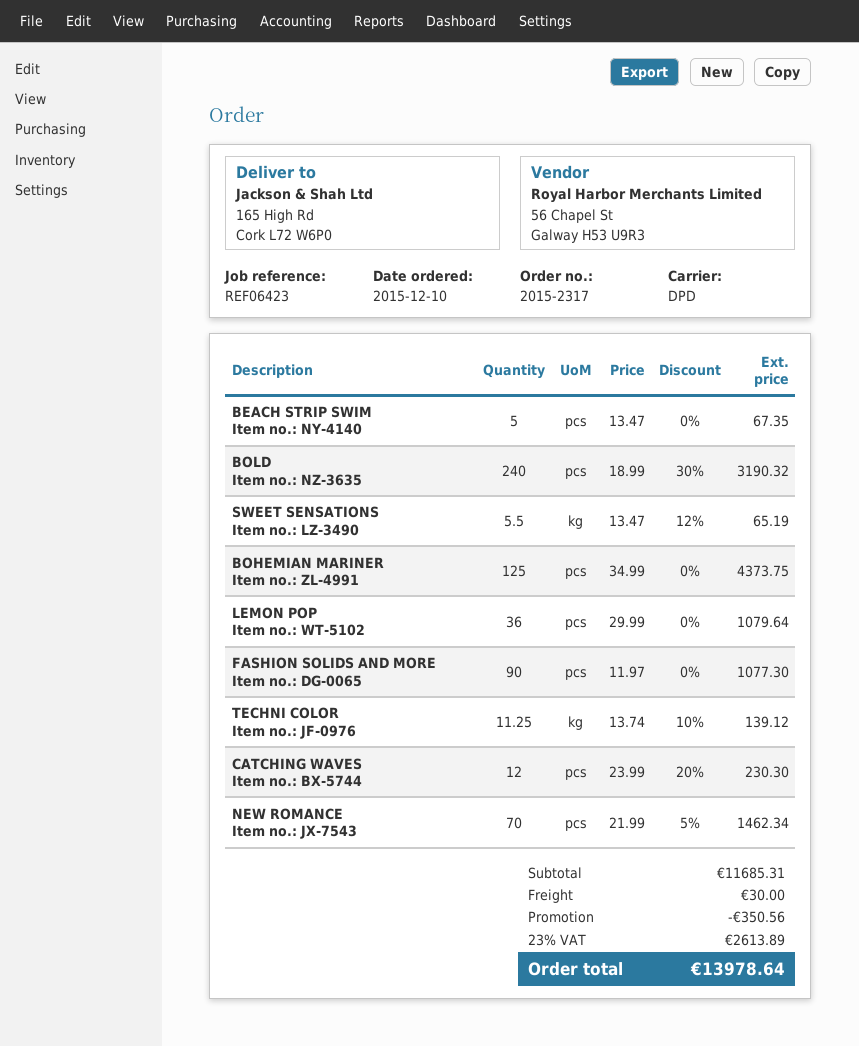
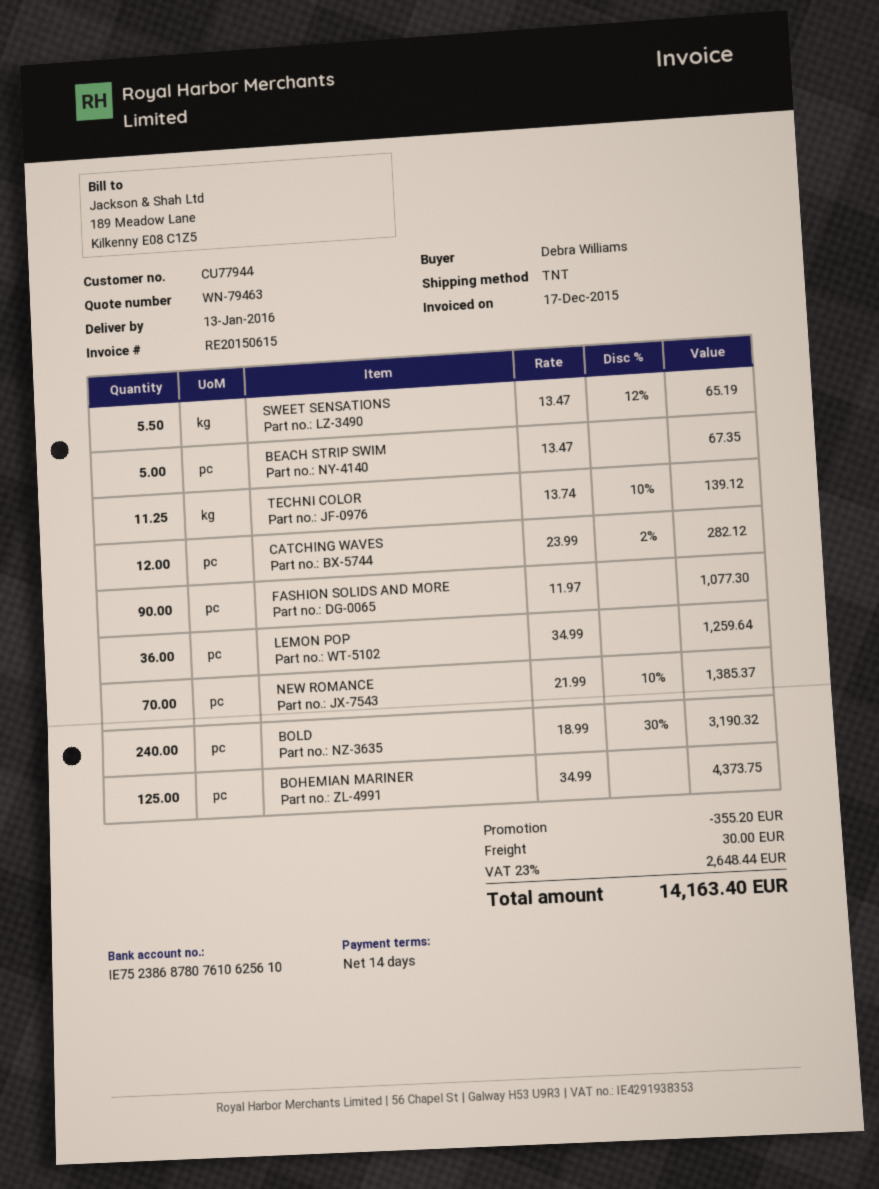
shipping method: DPD -> TNT
LEMON POP: 36 x 29.99 = 1079.64 -> 36 x 34.99 = 1259.64
CATCHING WAVES: 12 x 23.99 - 20% = 230.30 -> 12 x 23.99 - 2% = 282.12
NEW ROMANCE: 70 x 21.99 - 5% = 1462.34 -> 70 x 21.99 - 10% = 1385.37
discount: 350.56 -> 355.20
tax: 23% = 2613.89 -> 23% = 2648.44
total: 13978.64 -> 14163.40

